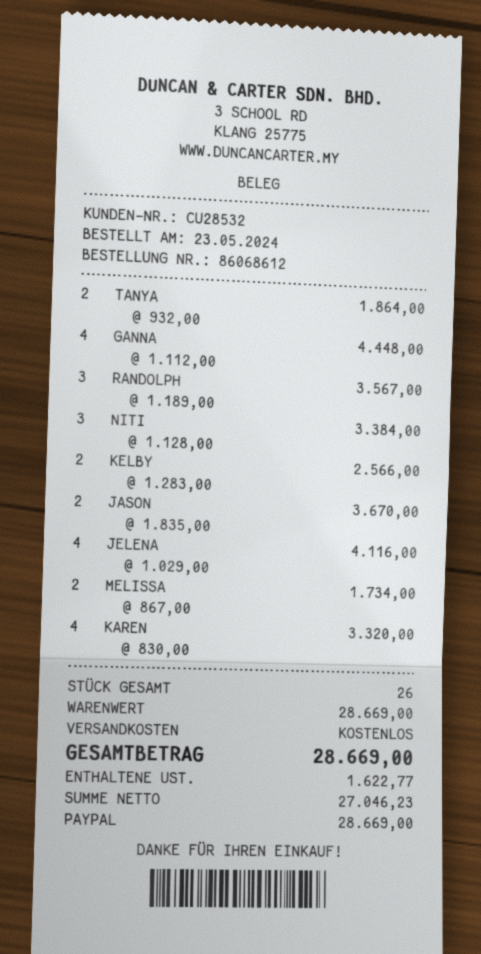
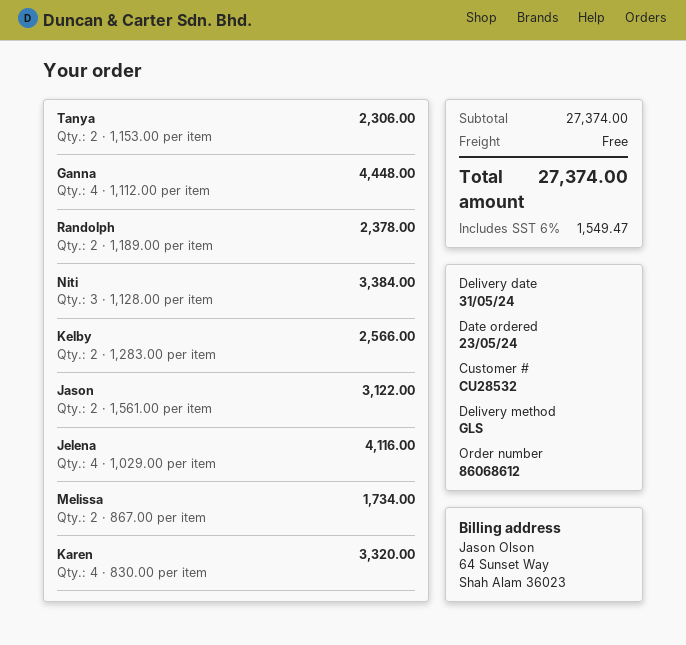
TANYA: 2 x 932.00 = 1864.00 -> 2 x 1153.00 = 2306.00
RANDOLPH: 3 x 1189.00 = 3567.00 -> 2 x 1189.00 = 2378.00
JASON: 2 x 1835.00 = 3670.00 -> 2 x 1561.00 = 3122.00
subtotal: 28669.00 -> 27374.00
tax: 1622.77 -> 1549.47
total: 28669.00 -> 27374.00

